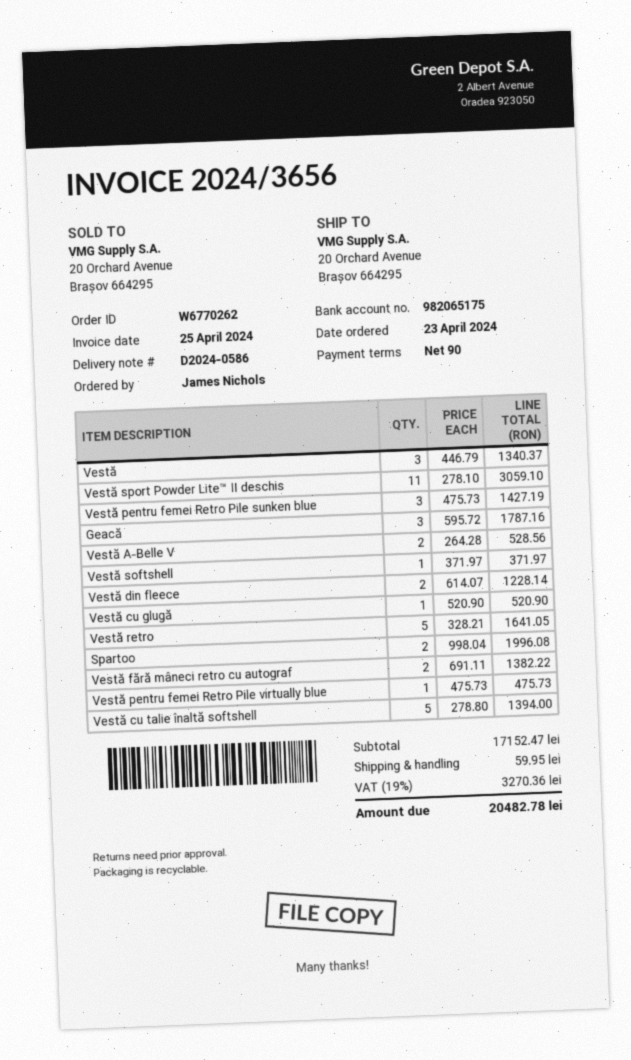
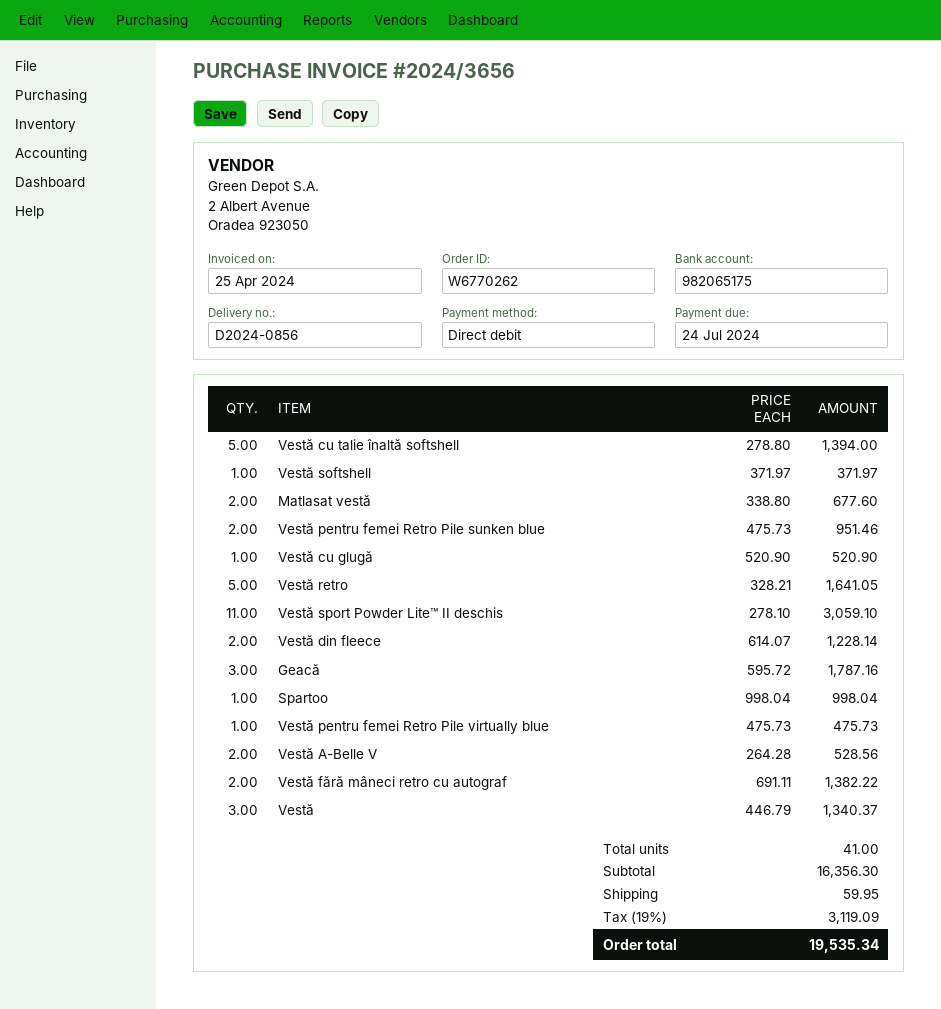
delivery note number: D2024-0586 -> D2024-0856
Vestă pentru femei Retro Pile sunken blue: 3 x 475.73 = 1427.19 -> 2 x 475.73 = 951.46
Spartoo: 2 x 998.04 = 1996.08 -> 1 x 998.04 = 998.04
Matlasat vestă: none -> 2 x 338.80 = 677.60
subtotal: 17152.47 -> 16356.30
tax: 19% = 3270.36 -> 19% = 3119.09
total: 20482.78 -> 19535.34

